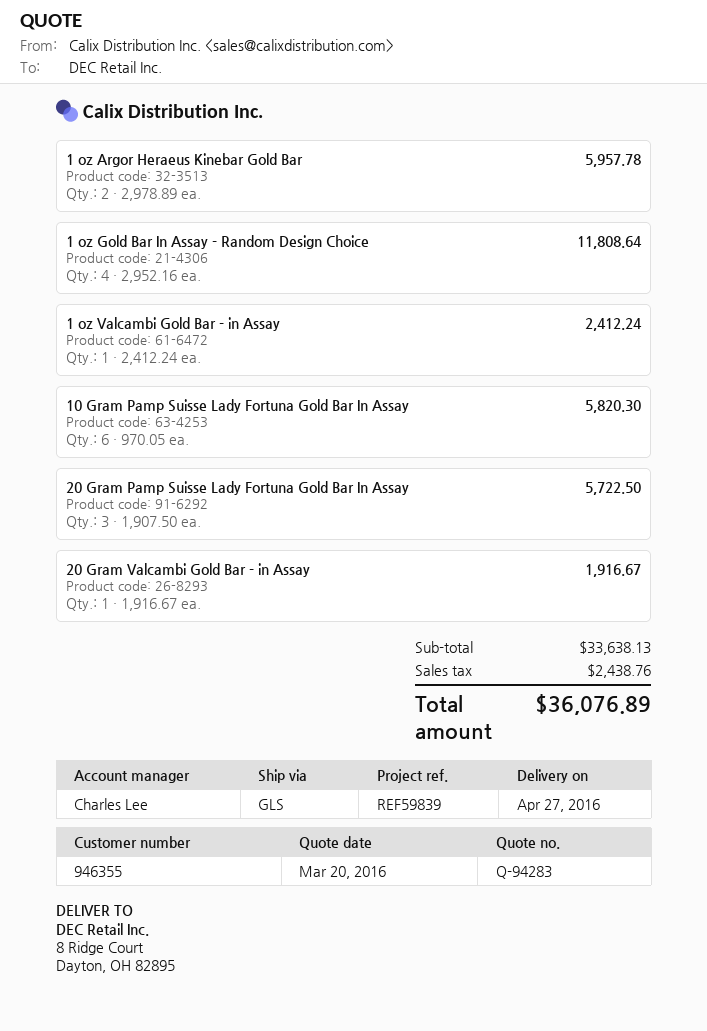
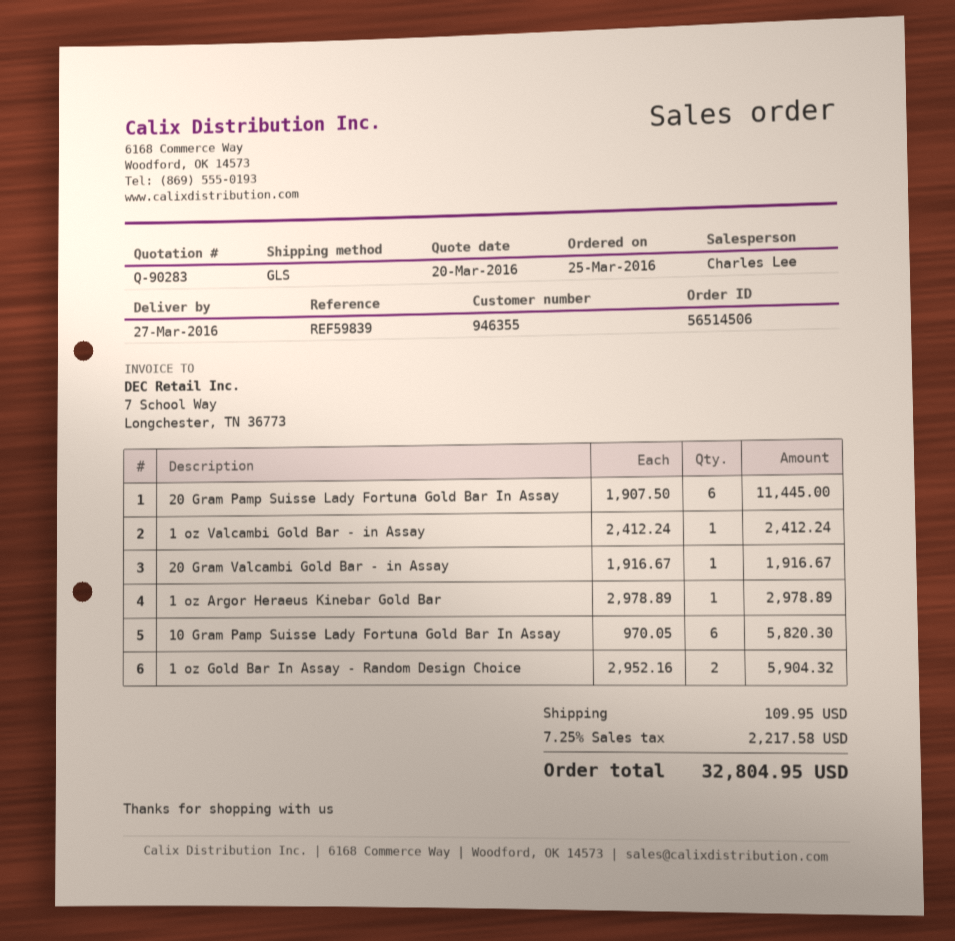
quote number: Q-94283 -> Q-90283
delivery date: 2016-04-27 -> 2016-03-27
1 oz Argor Heraeus Kinebar Gold Bar: 2 x 2978.89 = 5957.78 -> 1 x 2978.89 = 2978.89
1 oz Gold Bar In Assay - Random Design Choice: 4 x 2952.16 = 11808.64 -> 2 x 2952.16 = 5904.32
20 Gram Pamp Suisse Lady Fortuna Gold Bar In Assay: 3 x 1907.50 = 5722.50 -> 6 x 1907.50 = 11445.00
shipping: none -> 109.95
tax: 2438.76 -> 2217.58
total: 36076.89 -> 32804.95

